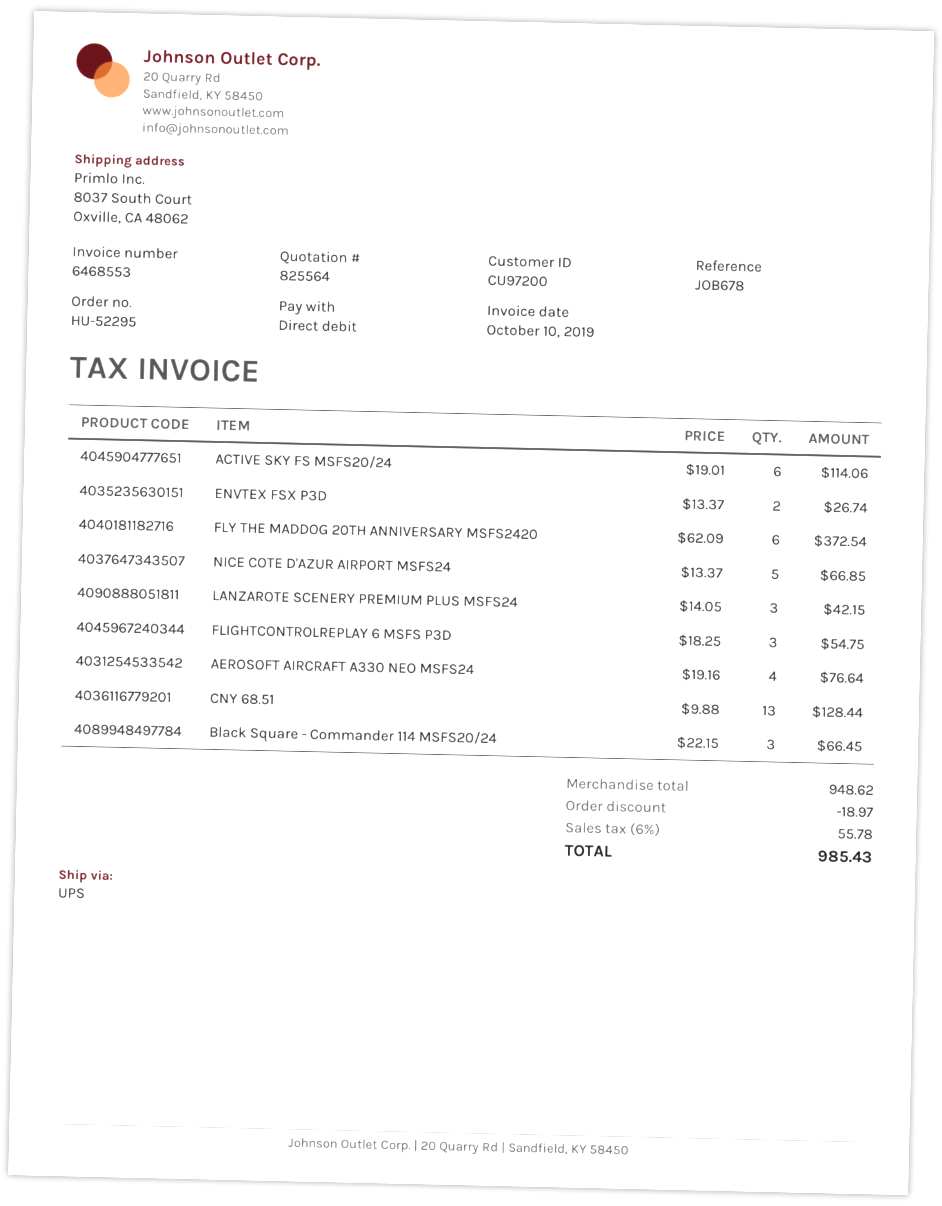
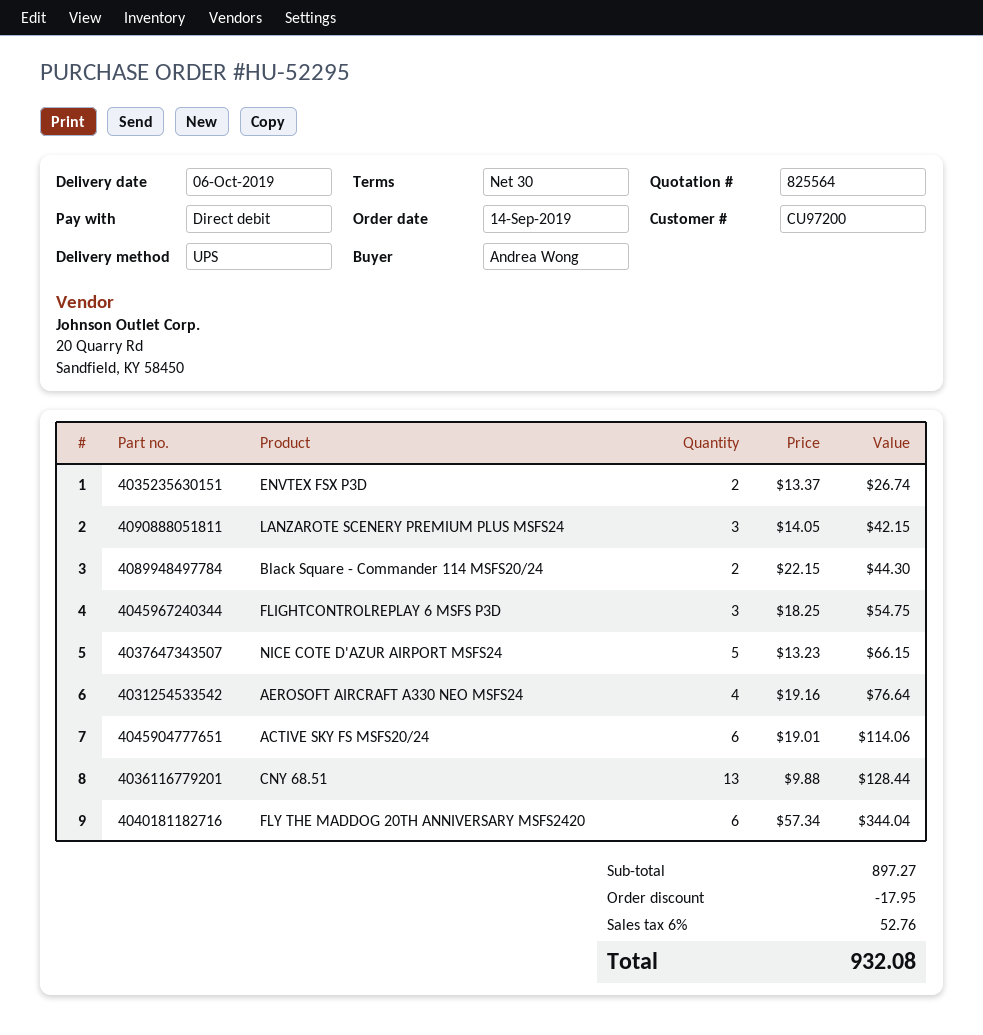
FLY THE MADDOG 20TH ANNIVERSARY MSFS2420: 6 x 62.09 = 372.54 -> 6 x 57.34 = 344.04
NICE COTE D'AZUR AIRPORT MSFS24: 5 x 13.37 = 66.85 -> 5 x 13.23 = 66.15
Black Square - Commander 114 MSFS20/24: 3 x 22.15 = 66.45 -> 2 x 22.15 = 44.30
subtotal: 948.62 -> 897.27
discount: 18.97 -> 17.95
tax: 6% = 55.78 -> 6% = 52.76
total: 985.43 -> 932.08

